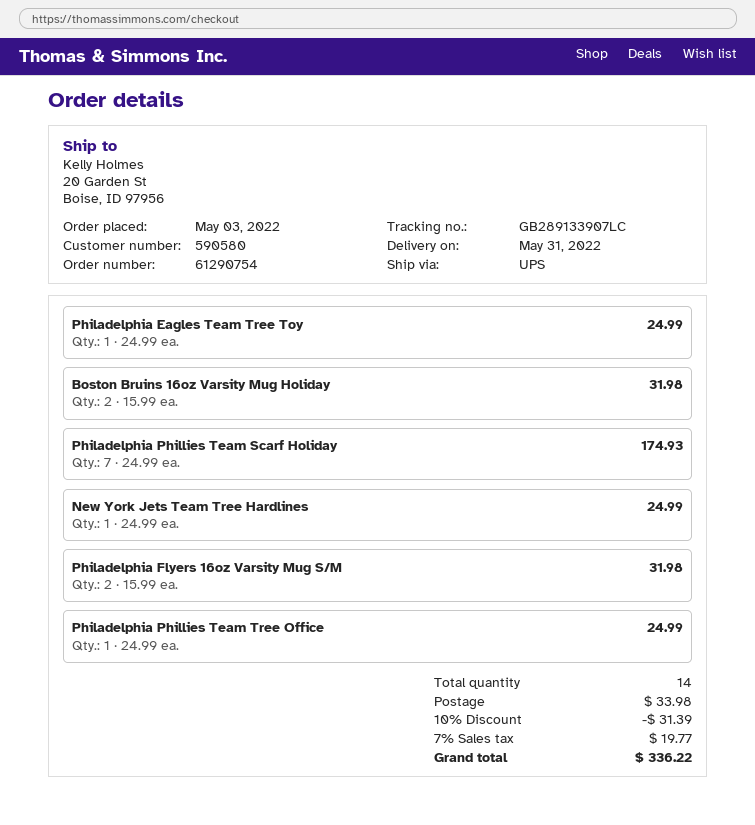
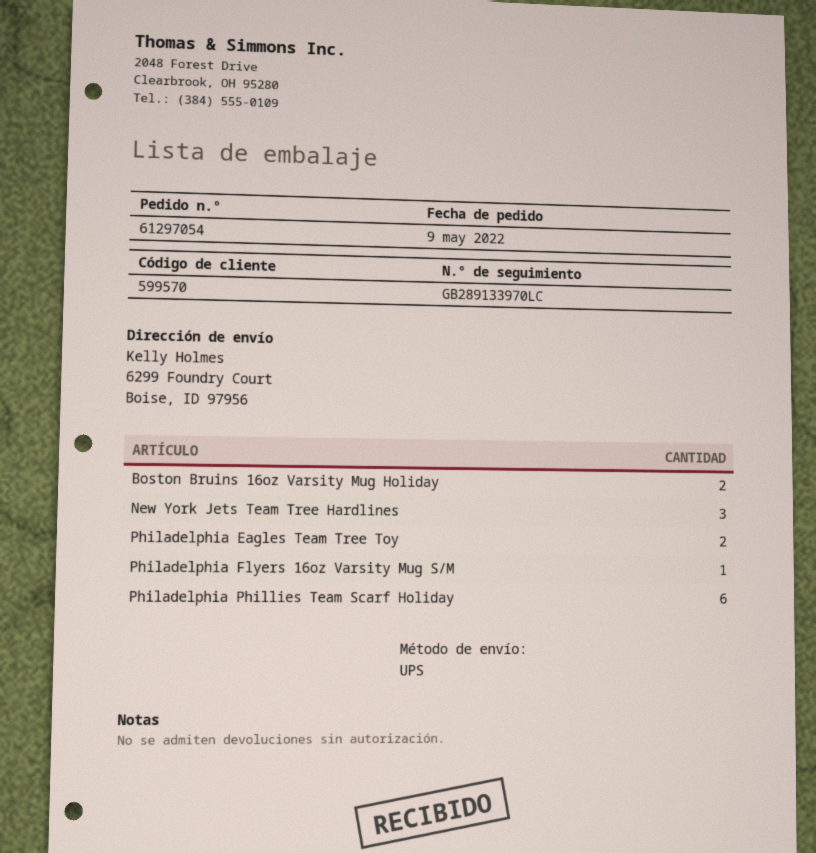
order number: 61290754 -> 61297054
order date: 2022-05-03 -> 2022-05-09
customer number: 590580 -> 599570
tracking number: GB289133907LC -> GB289133970LC
ship to: 20 Garden St, Boise, ID 97956 -> 6299 Foundry Court, Boise, ID 97956
Philadelphia Eagles Team Tree Toy: 1 -> 2
Philadelphia Phillies Team Scarf Holiday: 7 -> 6
New York Jets Team Tree Hardlines: 1 -> 3
Philadelphia Flyers 16oz Varsity Mug S/M: 2 -> 1
Philadelphia Phillies Team Tree Office: 1 -> none

